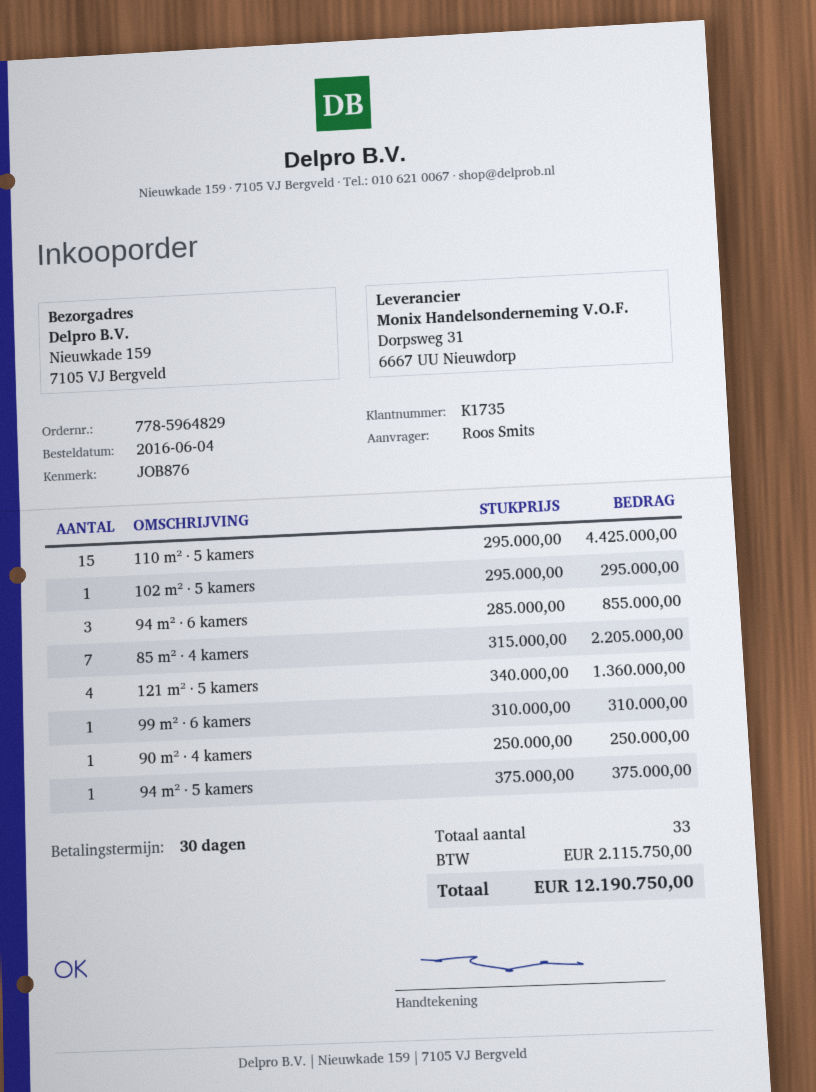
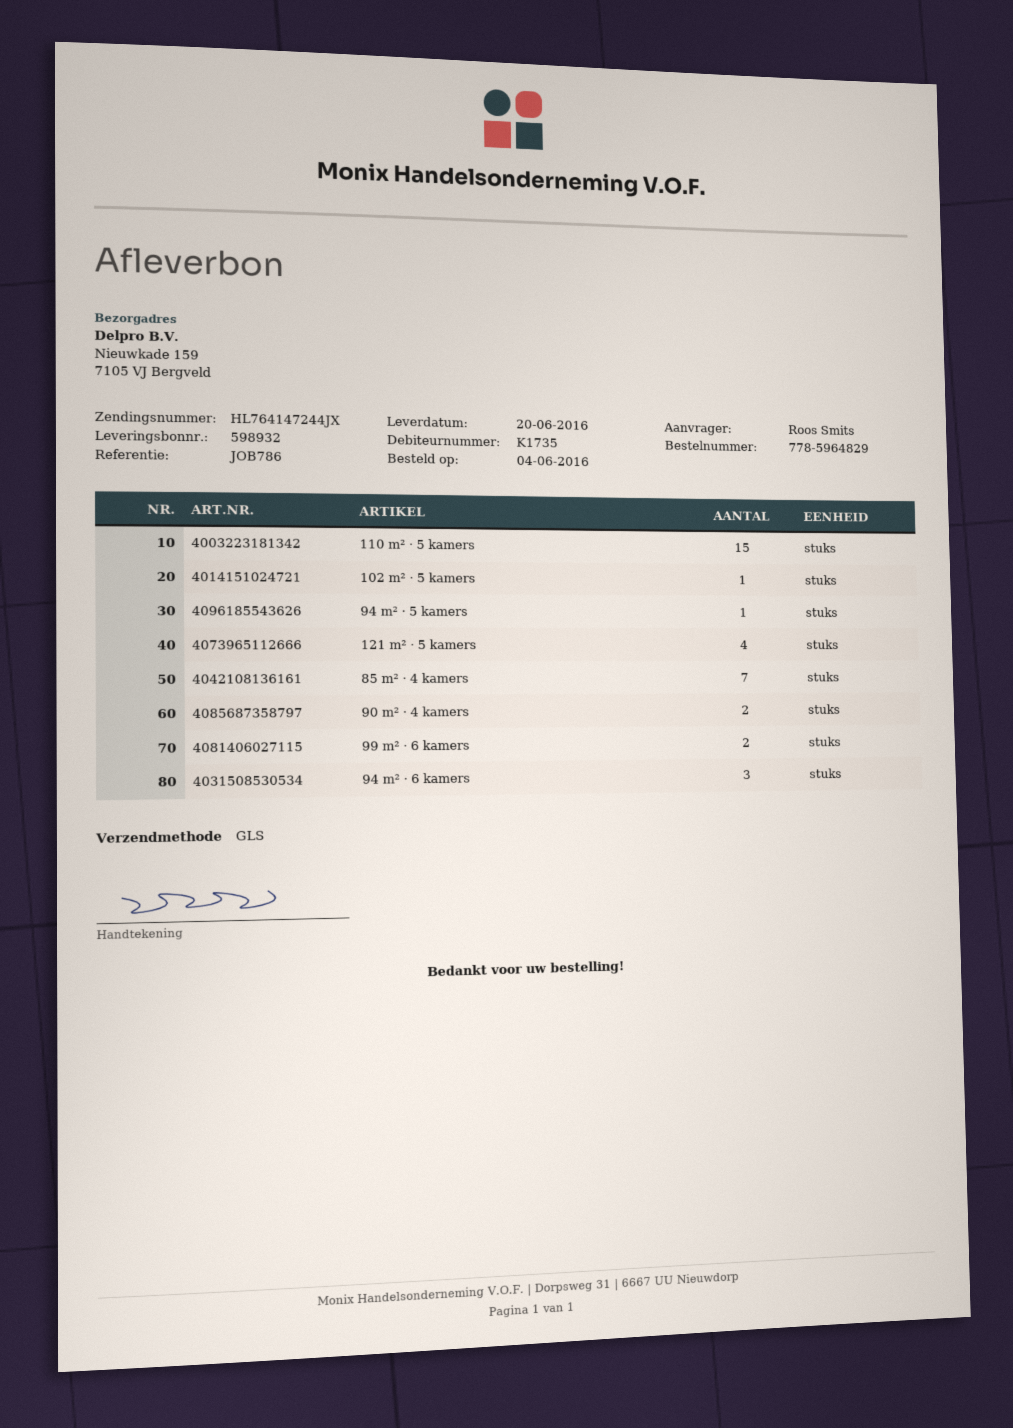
reference: JOB876 -> JOB786
99 m² · 6 kamers: 1 -> 2
90 m² · 4 kamers: 1 -> 2

